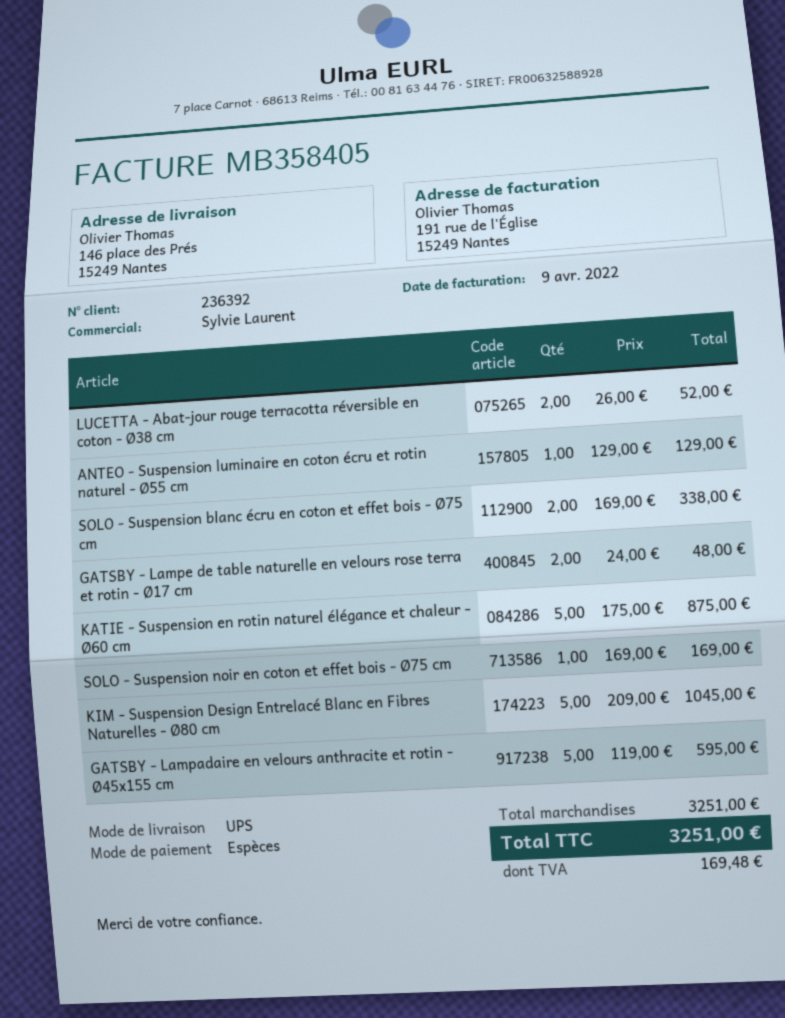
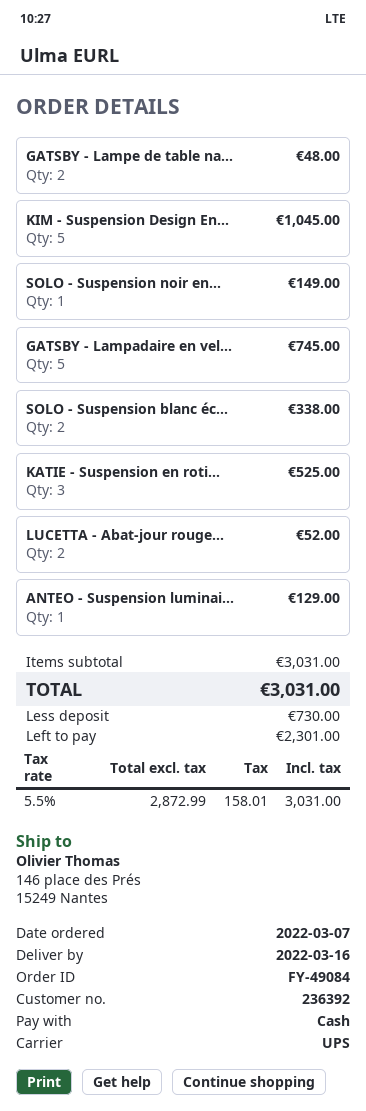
KATIE - Suspension en rotin naturel élégance et chaleur - Ø60 cm: 5 for 875.00 -> 3 for 525.00
SOLO - Suspension noir en coton et effet bois - Ø75 cm: 1 for 169.00 -> 1 for 149.00
GATSBY - Lampadaire en velours anthracite et rotin - Ø45x155 cm: 5 for 595.00 -> 5 for 745.00
subtotal: 3251.00 -> 3031.00
tax: 169.48 -> 158.01
total: 3251.00 -> 3031.00

